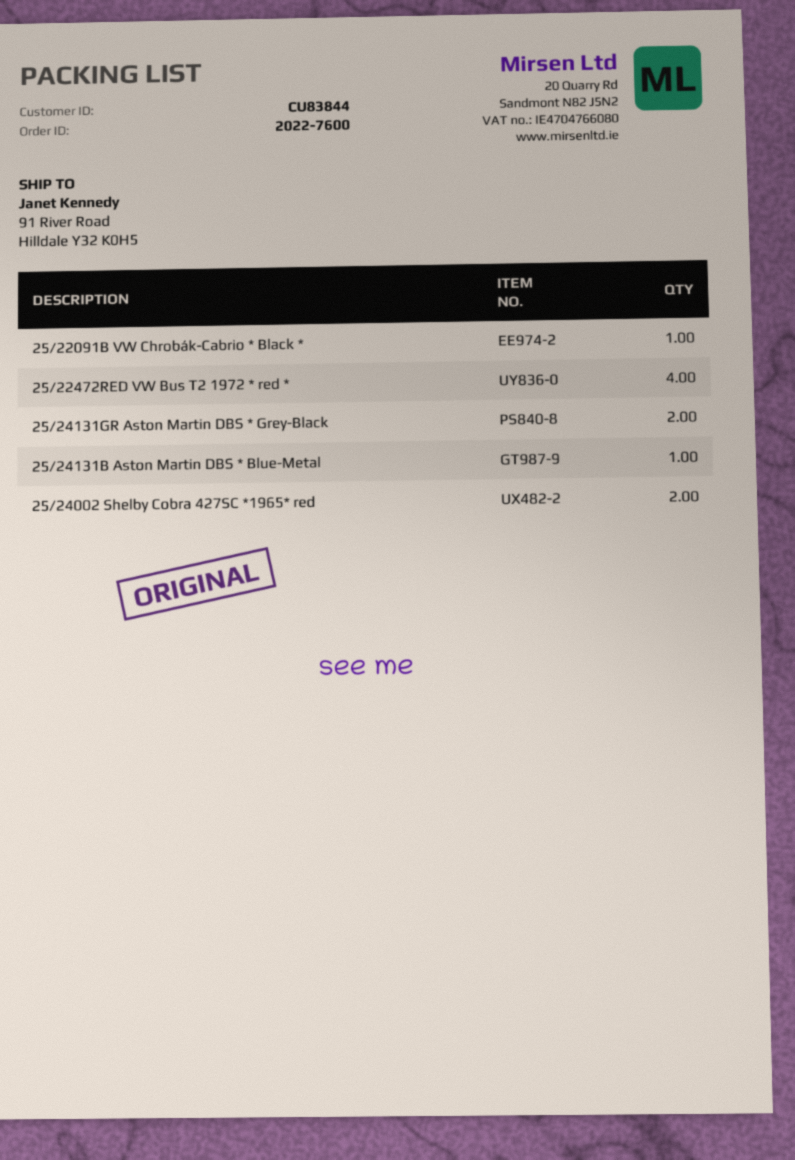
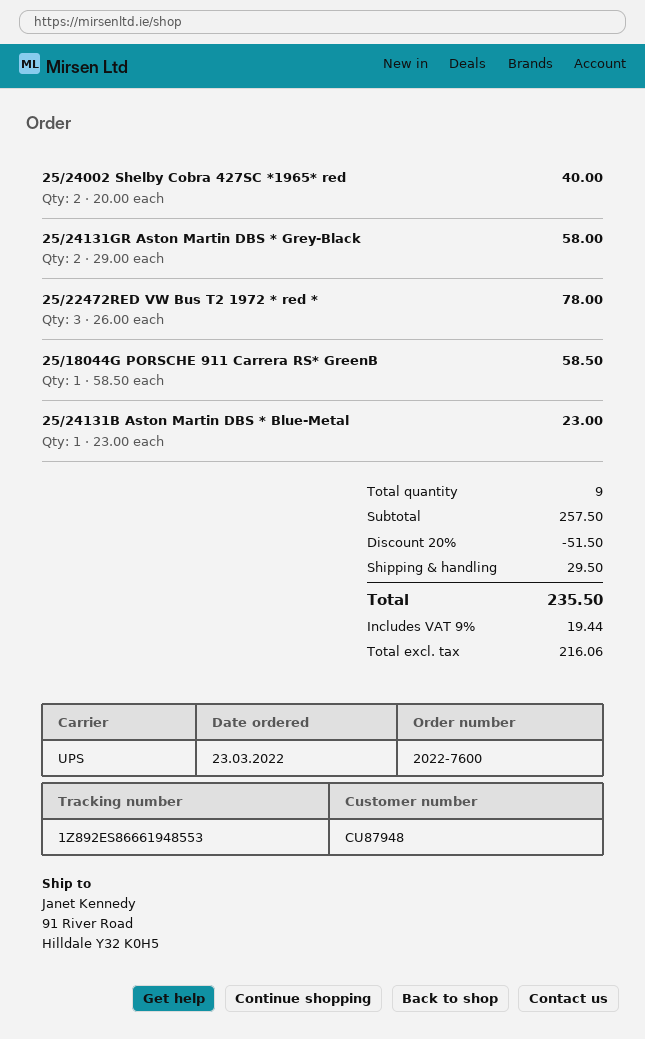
customer number: CU83844 -> CU87948
25/22091B VW Chrobák-Cabrio * Black *: 1 -> none
25/22472RED VW Bus T2 1972 * red *: 4 -> 3
25/18044G PORSCHE 911 Carrera RS* GreenB: none -> 1

